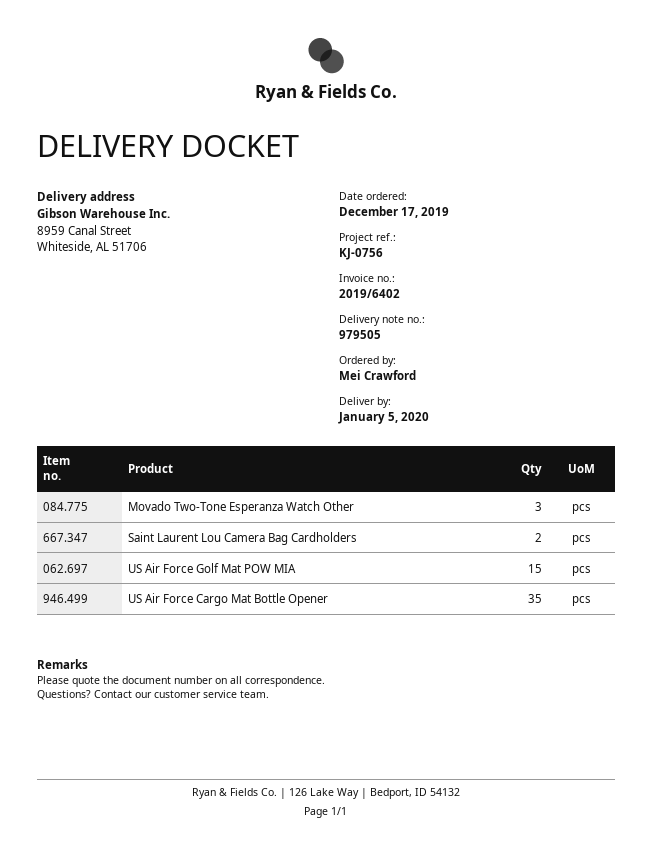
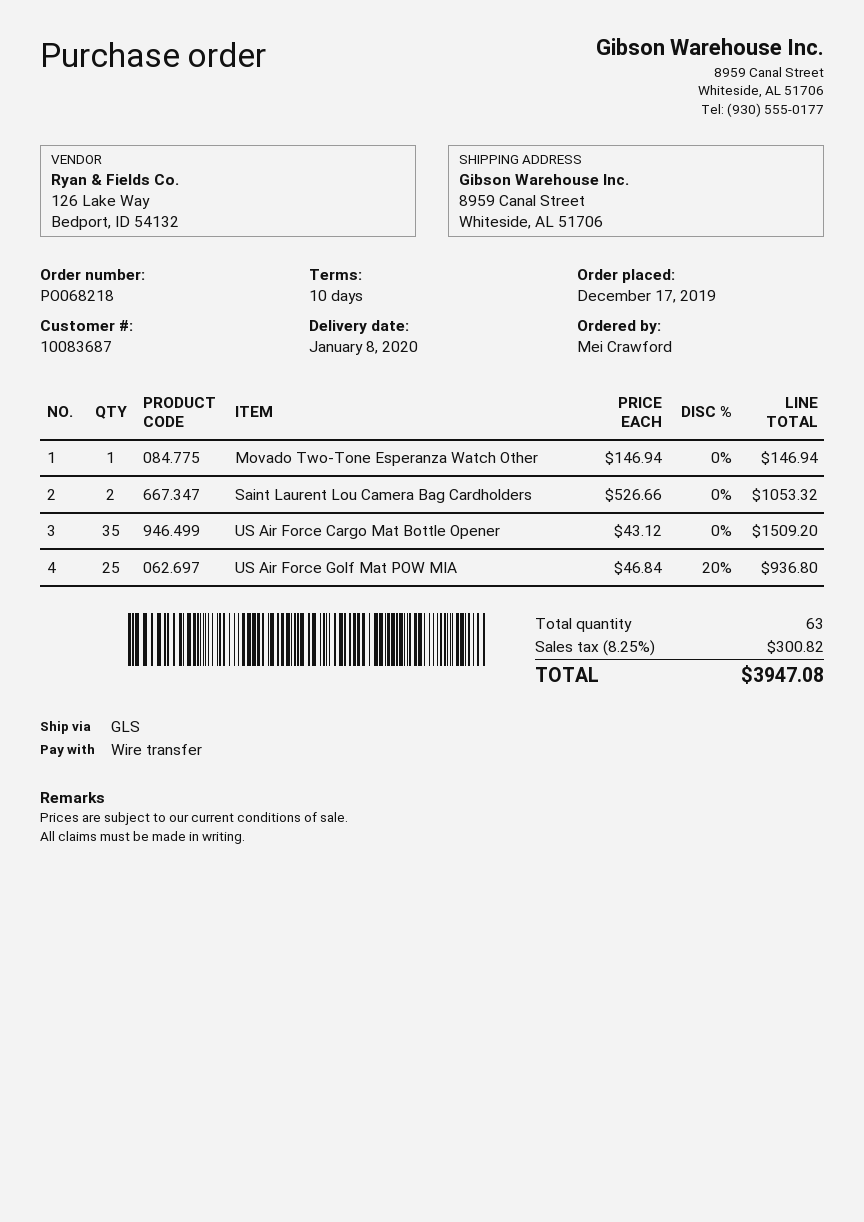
delivery date: 2020-01-05 -> 2020-01-08
Movado Two-Tone Esperanza Watch Other: 3 -> 1
US Air Force Golf Mat POW MIA: 15 -> 25

